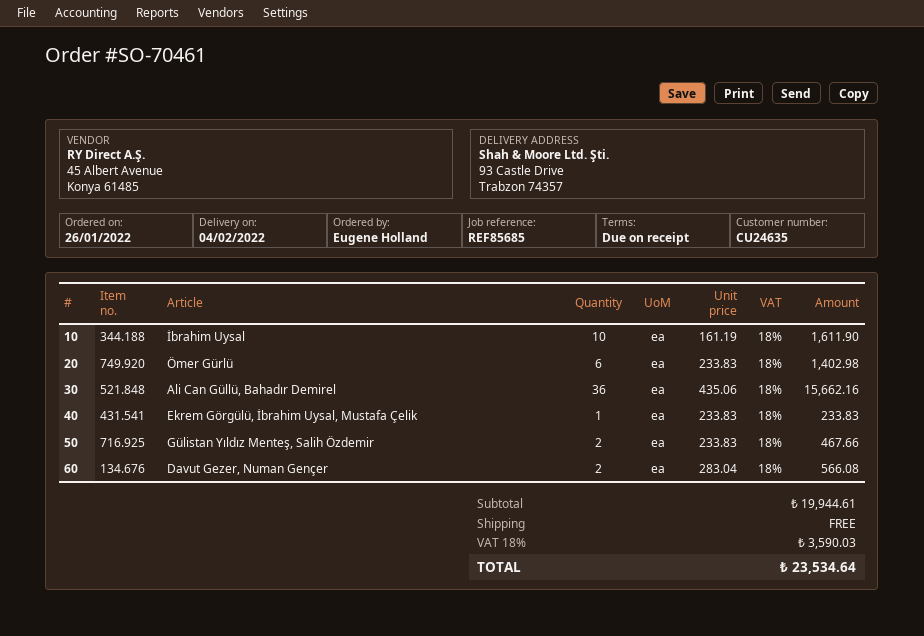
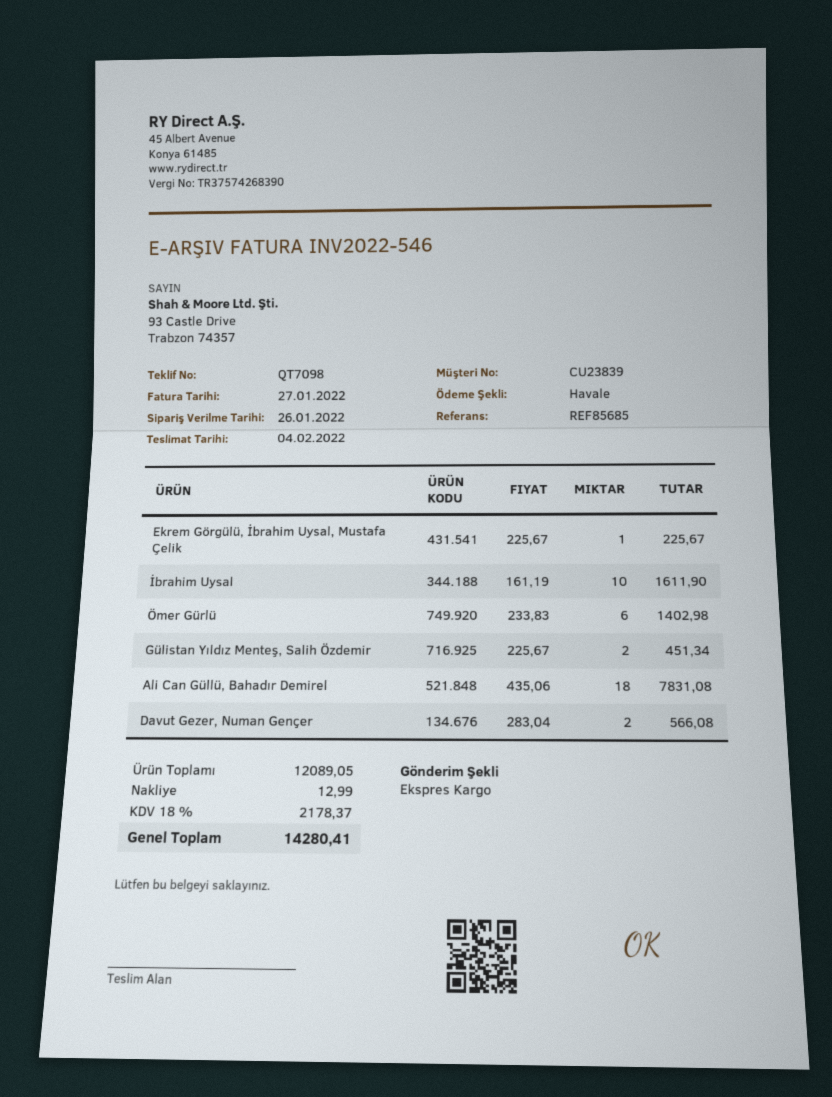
customer number: CU24635 -> CU23839
Ali Can Güllü, Bahadır Demirel: 36 x 435.06 = 15662.16 -> 18 x 435.06 = 7831.08
Ekrem Görgülü, İbrahim Uysal, Mustafa Çelik: 1 x 233.83 = 233.83 -> 1 x 225.67 = 225.67
Gülistan Yıldız Menteş, Salih Özdemir: 2 x 233.83 = 467.66 -> 2 x 225.67 = 451.34
subtotal: 19944.61 -> 12089.05
shipping: 0.00 -> 12.99
tax: 18% = 3590.03 -> 18% = 2178.37
total: 23534.64 -> 14280.41

